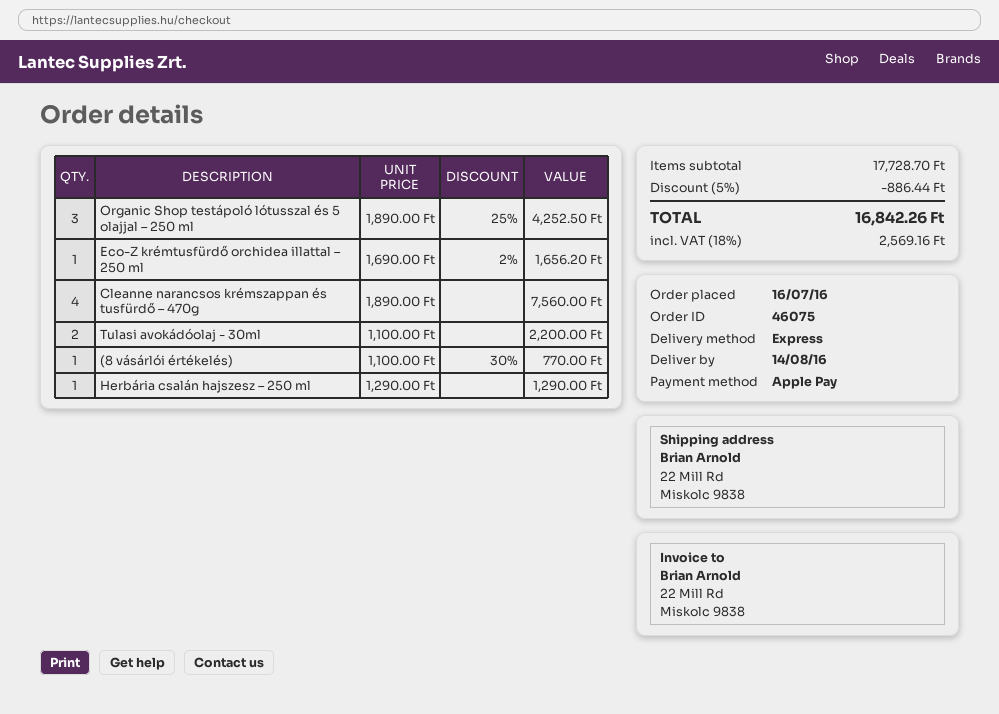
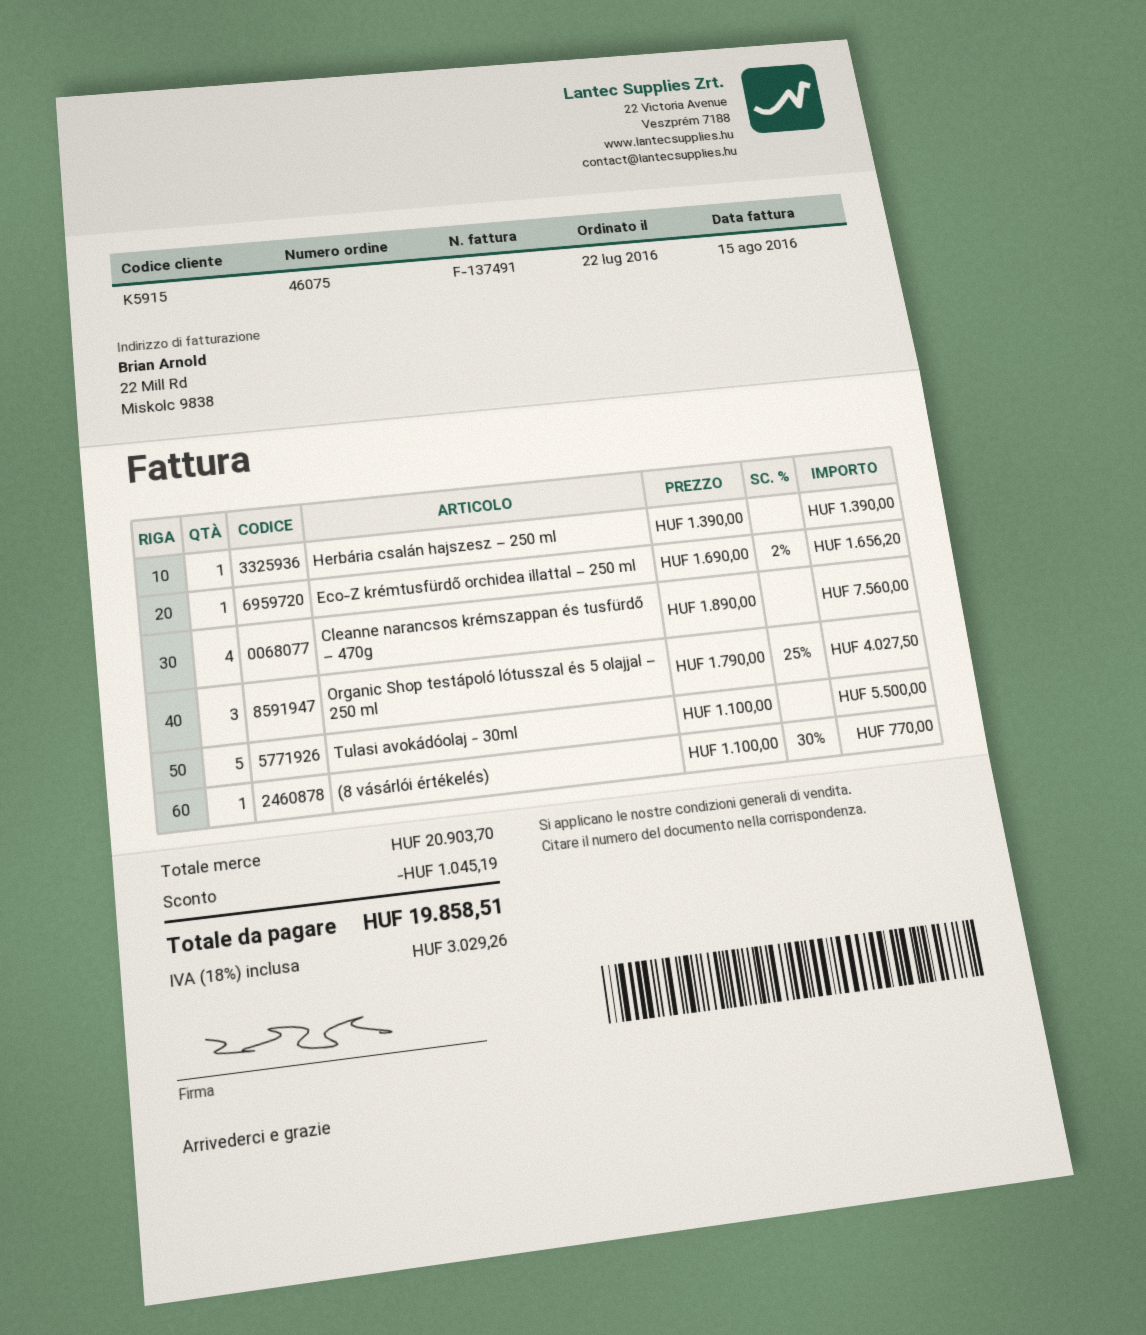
order date: 2016-07-16 -> 2016-07-22
Organic Shop testápoló lótusszal és 5 olajjal – 250 ml: 3 x 1890.00 - 25% = 4252.50 -> 3 x 1790.00 - 25% = 4027.50
Tulasi avokádóolaj - 30ml: 2 x 1100.00 = 2200.00 -> 5 x 1100.00 = 5500.00
Herbária csalán hajszesz – 250 ml: 1 x 1290.00 = 1290.00 -> 1 x 1390.00 = 1390.00
subtotal: 17728.70 -> 20903.70
discount: 886.44 -> 1045.19
tax: 18% = 2569.16 -> 18% = 3029.26
total: 16842.26 -> 19858.51

